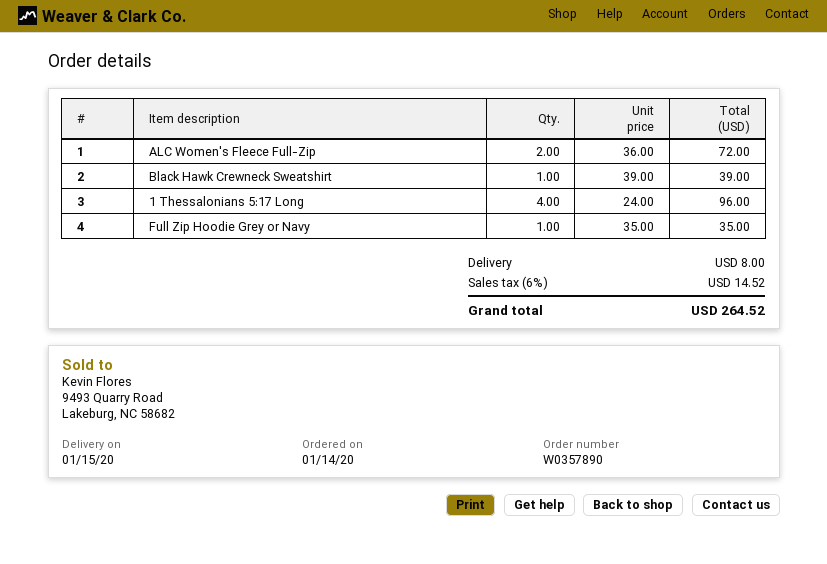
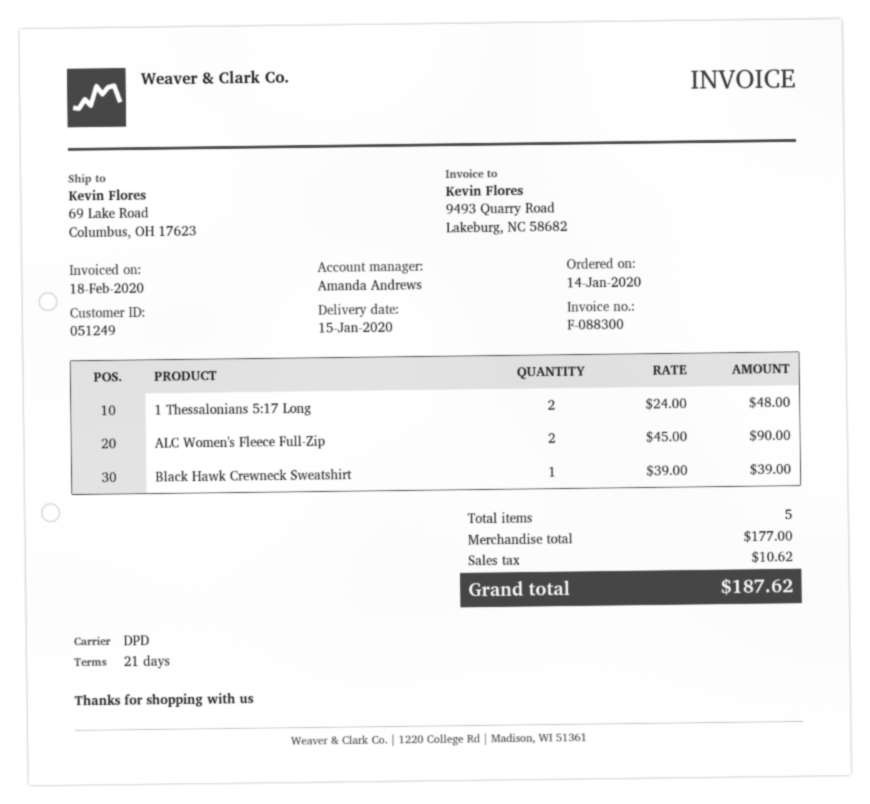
ALC Women's Fleece Full-Zip: 2 x 36.00 = 72.00 -> 2 x 45.00 = 90.00
1 Thessalonians 5:17 Long: 4 x 24.00 = 96.00 -> 2 x 24.00 = 48.00
Full Zip Hoodie Grey or Navy: 1 x 35.00 = 35.00 -> none
shipping: 8.00 -> none
tax: 14.52 -> 10.62
total: 264.52 -> 187.62

